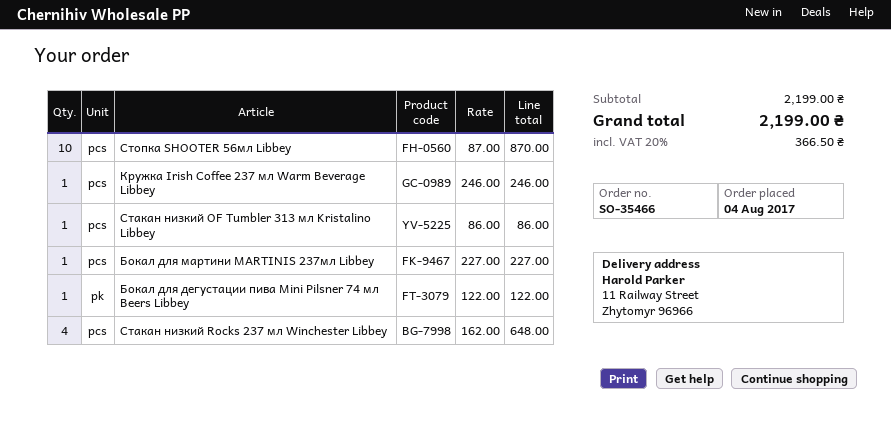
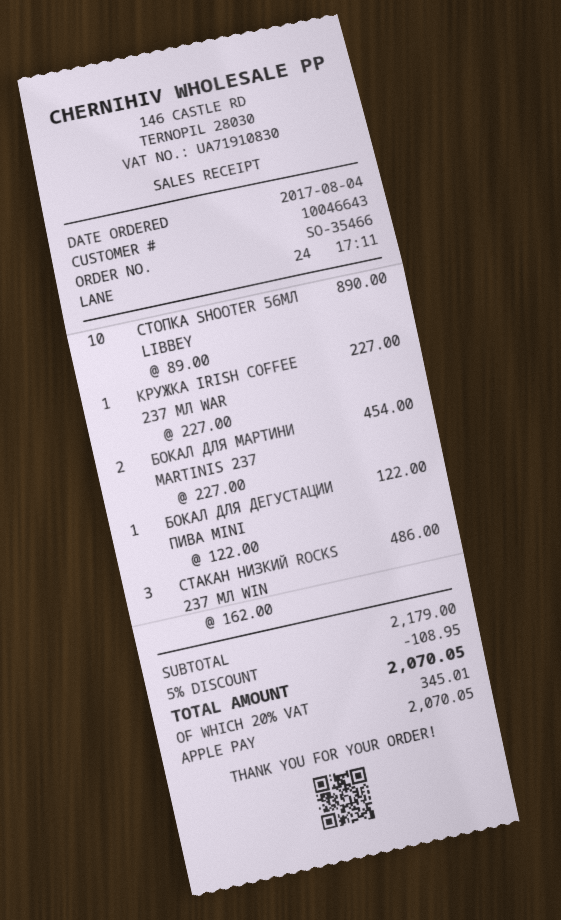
Стопка SHOOTER 56мл Libbey: 10 x 87.00 = 870.00 -> 10 x 89.00 = 890.00
Кружка Irish Coffee 237 мл Warm Beverage Libbey: 1 x 246.00 = 246.00 -> 1 x 227.00 = 227.00
Стакан низкий OF Tumbler 313 мл Kristalino Libbey: 1 x 86.00 = 86.00 -> none
Бокал для мартини MARTINIS 237мл Libbey: 1 x 227.00 = 227.00 -> 2 x 227.00 = 454.00
Стакан низкий Rocks 237 мл Winchester Libbey: 4 x 162.00 = 648.00 -> 3 x 162.00 = 486.00
subtotal: 2199.00 -> 2179.00
discount: none -> 5% = 108.95
tax: 20% = 366.50 -> 20% = 345.01
total: 2199.00 -> 2070.05

